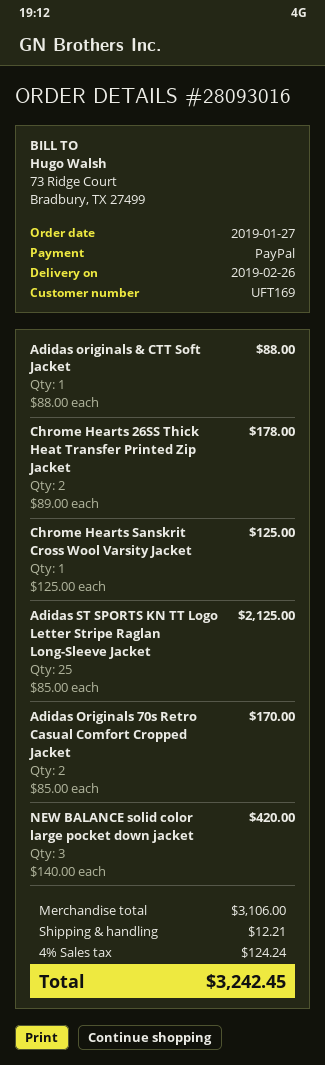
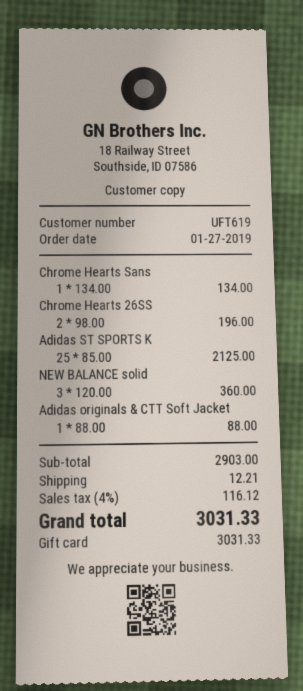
customer number: UFT169 -> UFT619
payment method: PayPal -> gift card
Chrome Hearts 26SS Thick Heat Transfer Printed Zip Jacket: 2 x 89.00 = 178.00 -> 2 x 98.00 = 196.00
Chrome Hearts Sanskrit Cross Wool Varsity Jacket: 1 x 125.00 = 125.00 -> 1 x 134.00 = 134.00
Adidas Originals 70s Retro Casual Comfort Cropped Jacket: 2 x 85.00 = 170.00 -> none
NEW BALANCE solid color large pocket down jacket: 3 x 140.00 = 420.00 -> 3 x 120.00 = 360.00
subtotal: 3106.00 -> 2903.00
tax: 4% = 124.24 -> 4% = 116.12
total: 3242.45 -> 3031.33

